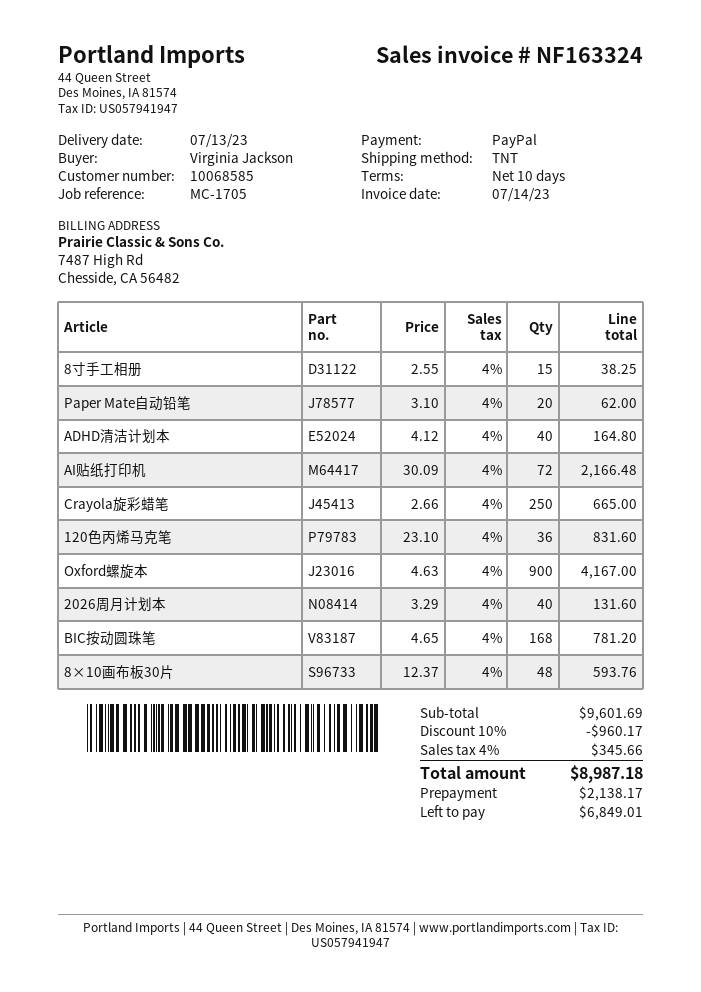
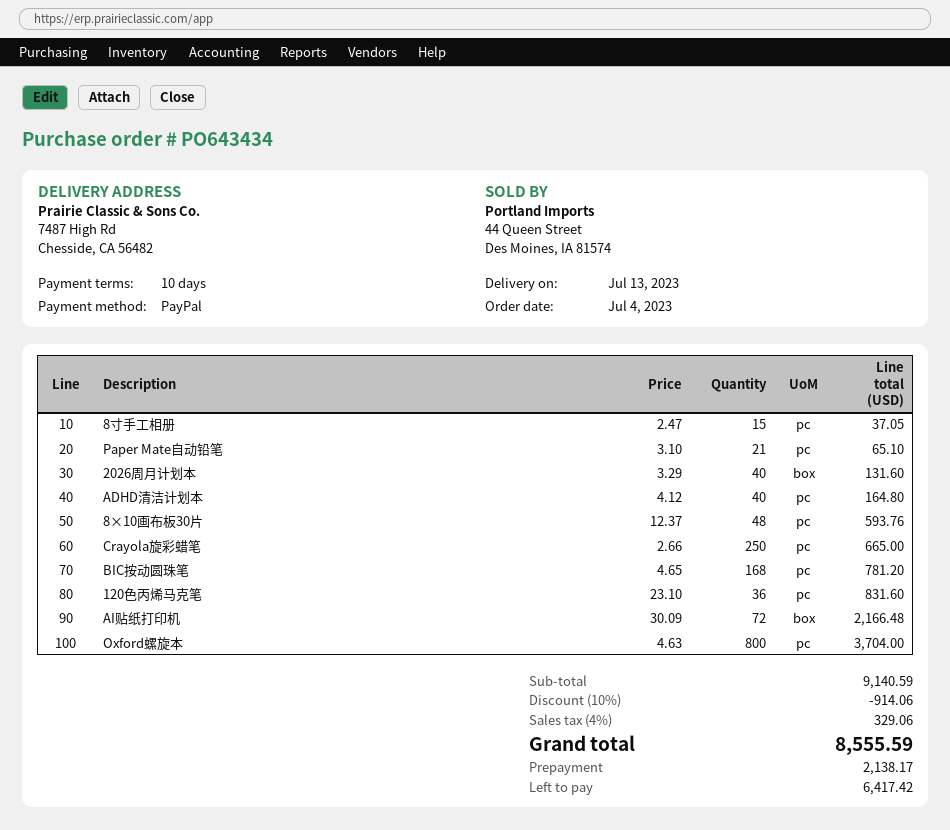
8寸手工相册: 15 x 2.55 = 38.25 -> 15 x 2.47 = 37.05
Paper Mate自动铅笔: 20 x 3.10 = 62.00 -> 21 x 3.10 = 65.10
Oxford螺旋本: 900 x 4.63 = 4167.00 -> 800 x 4.63 = 3704.00
subtotal: 9601.69 -> 9140.59
discount: 10% = 960.17 -> 10% = 914.06
tax: 4% = 345.66 -> 4% = 329.06
total: 8987.18 -> 8555.59
balance: 6849.01 -> 6417.42

